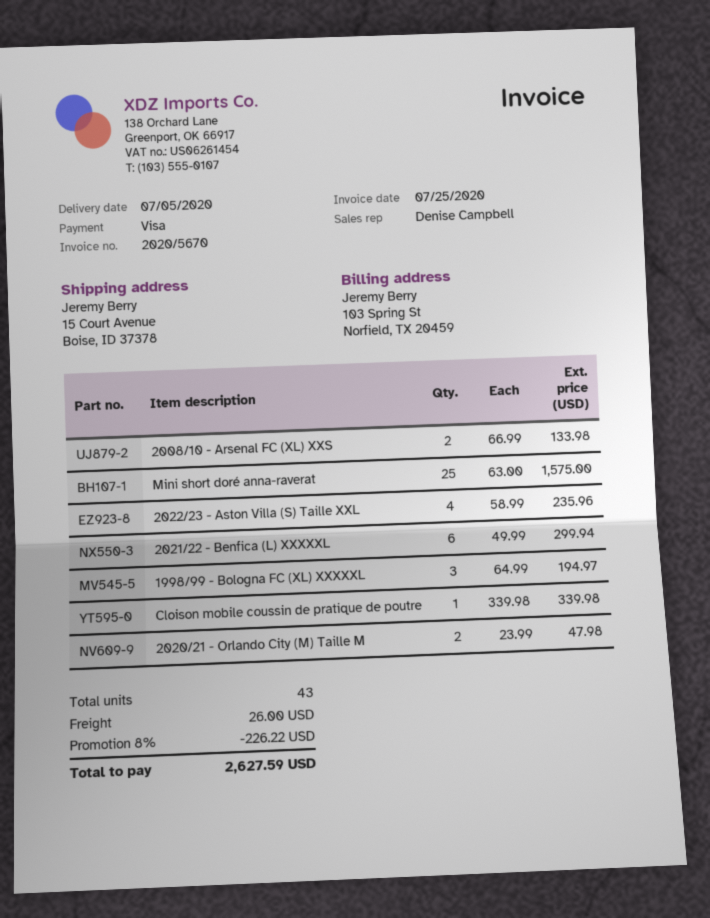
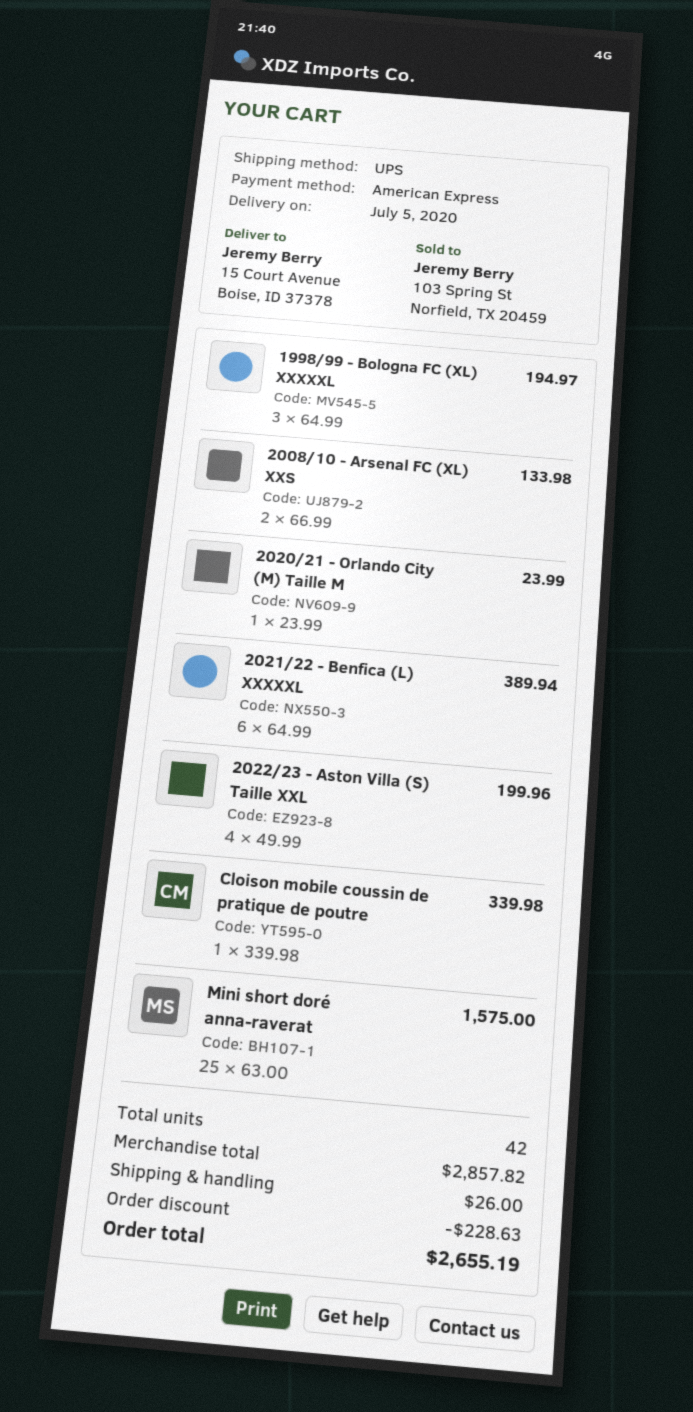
payment method: Visa -> American Express
2022/23 - Aston Villa (S) Taille XXL: 4 x 58.99 = 235.96 -> 4 x 49.99 = 199.96
2021/22 - Benfica (L) XXXXXL: 6 x 49.99 = 299.94 -> 6 x 64.99 = 389.94
2020/21 - Orlando City (M) Taille M: 2 x 23.99 = 47.98 -> 1 x 23.99 = 23.99
total quantity: 43 -> 42
discount: 226.22 -> 228.63
total: 2627.59 -> 2655.19

